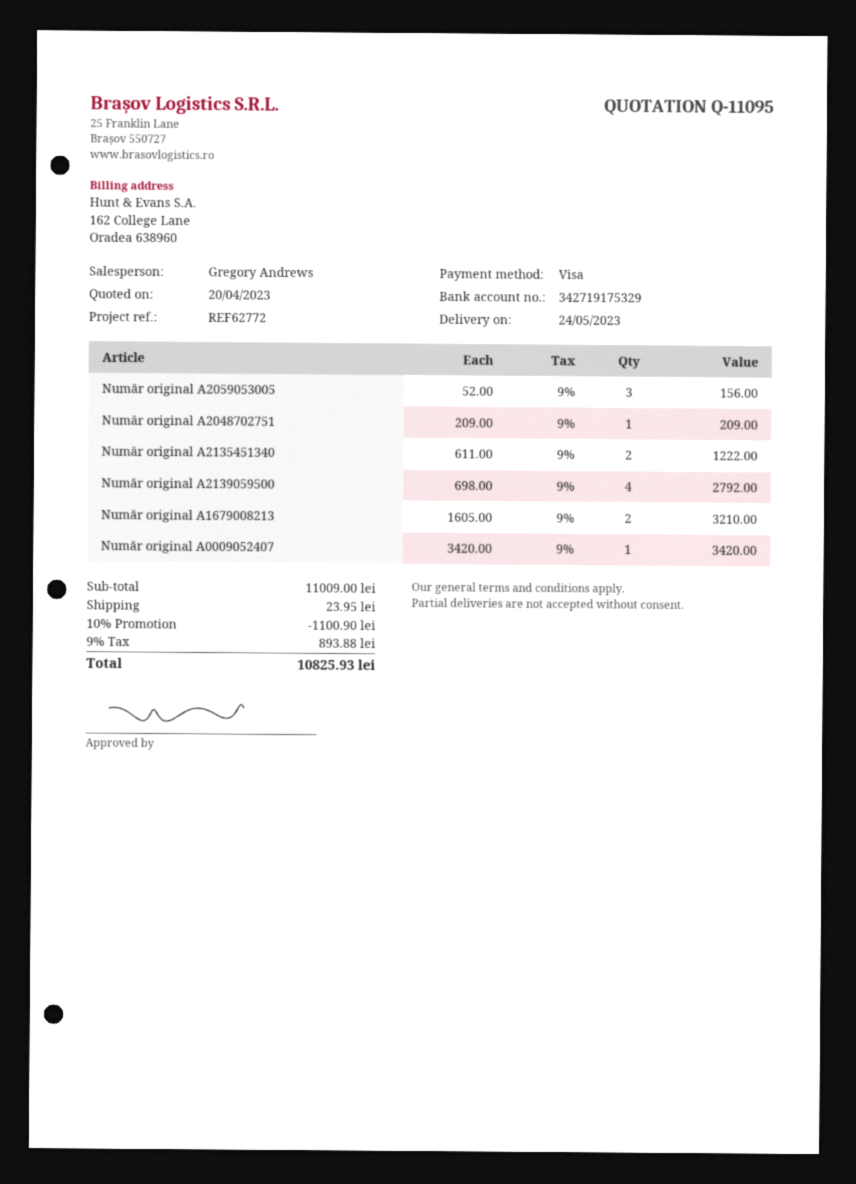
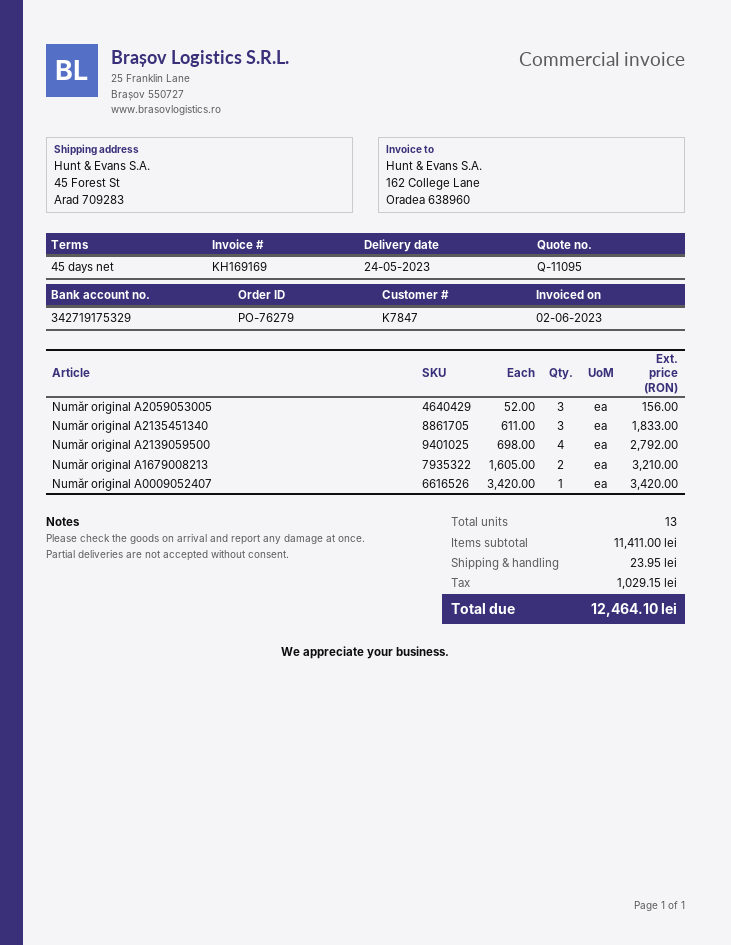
Număr original A2048702751: 1 x 209.00 = 209.00 -> none
Număr original A2135451340: 2 x 611.00 = 1222.00 -> 3 x 611.00 = 1833.00
subtotal: 11009.00 -> 11411.00
discount: 10% = 1100.90 -> none
tax: 893.88 -> 1029.15
total: 10825.93 -> 12464.10

